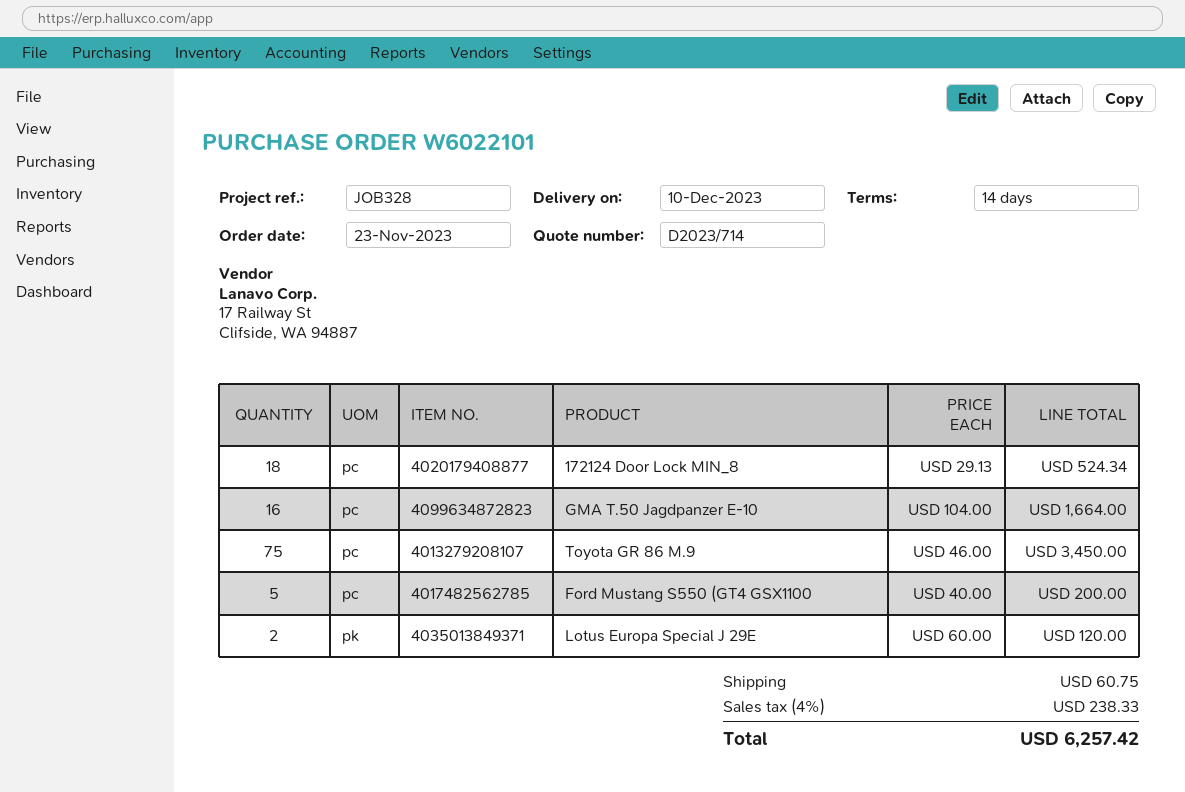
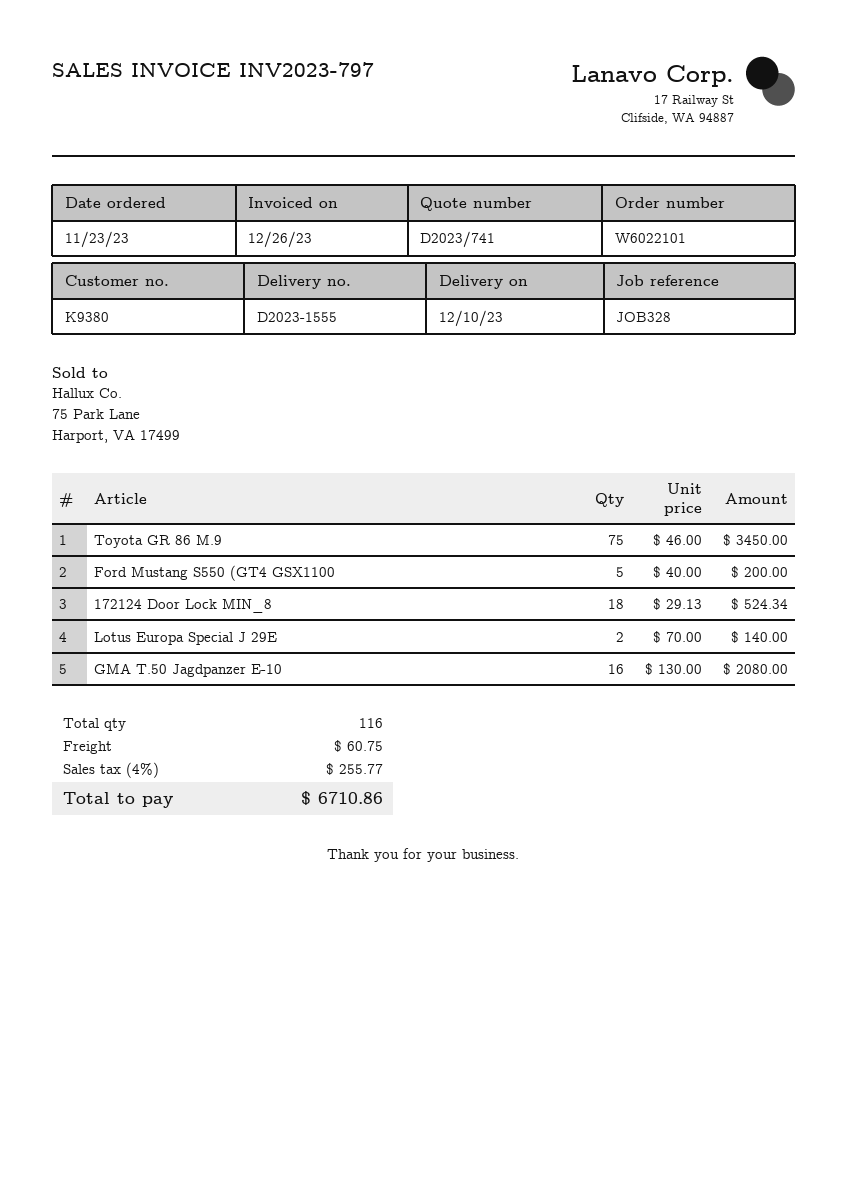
quote number: D2023/714 -> D2023/741
GMA T.50 Jagdpanzer E-10: 16 x 104.00 = 1664.00 -> 16 x 130.00 = 2080.00
Lotus Europa Special J 29E: 2 x 60.00 = 120.00 -> 2 x 70.00 = 140.00
tax: 4% = 238.33 -> 4% = 255.77
total: 6257.42 -> 6710.86

